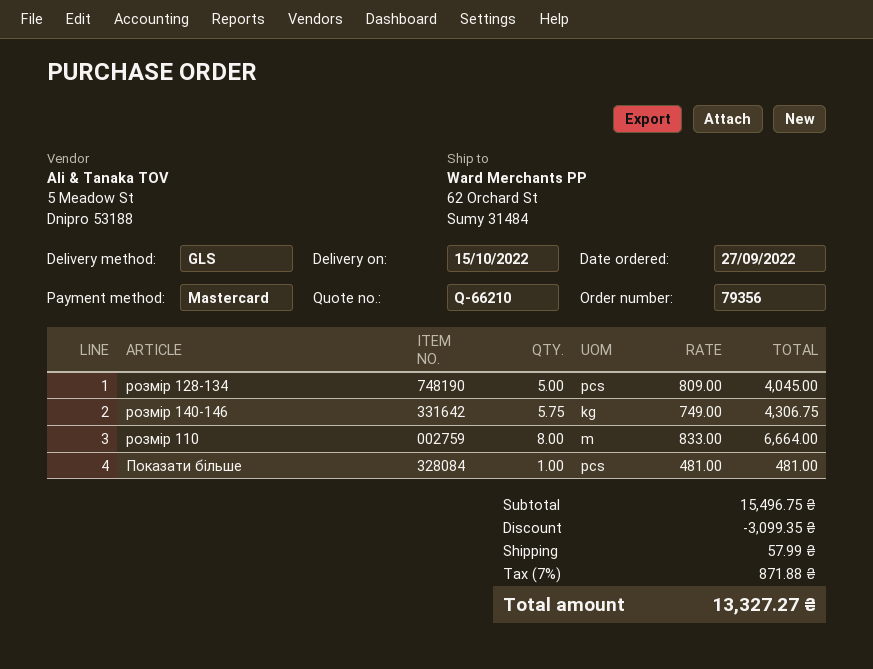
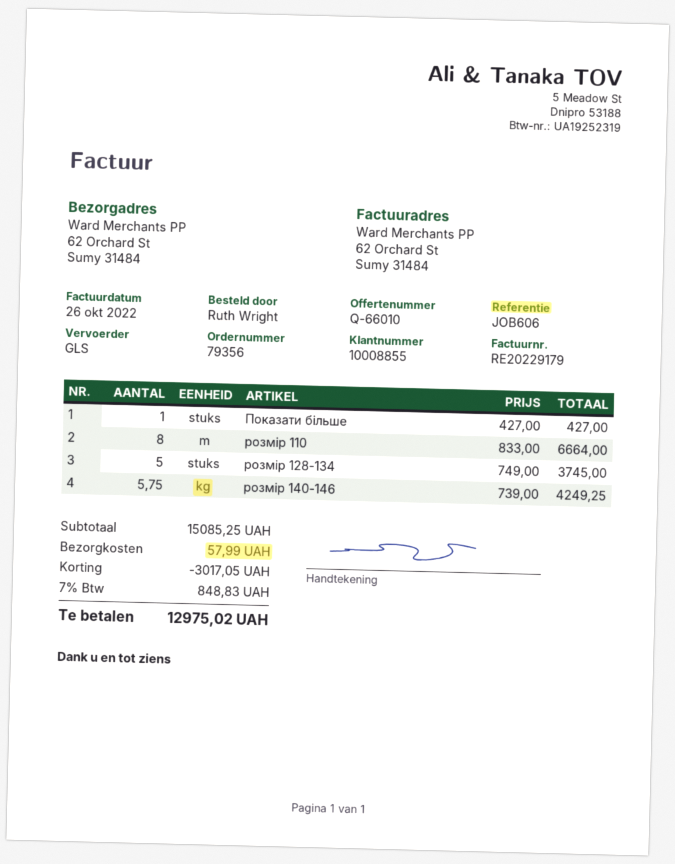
quote number: Q-66210 -> Q-66010
розмір 128-134: 5 x 809.00 = 4045.00 -> 5 x 749.00 = 3745.00
розмір 140-146: 5.75 x 749.00 = 4306.75 -> 5.75 x 739.00 = 4249.25
Показати більше: 1 x 481.00 = 481.00 -> 1 x 427.00 = 427.00
subtotal: 15496.75 -> 15085.25
discount: 3099.35 -> 3017.05
tax: 7% = 871.88 -> 7% = 848.83
total: 13327.27 -> 12975.02

